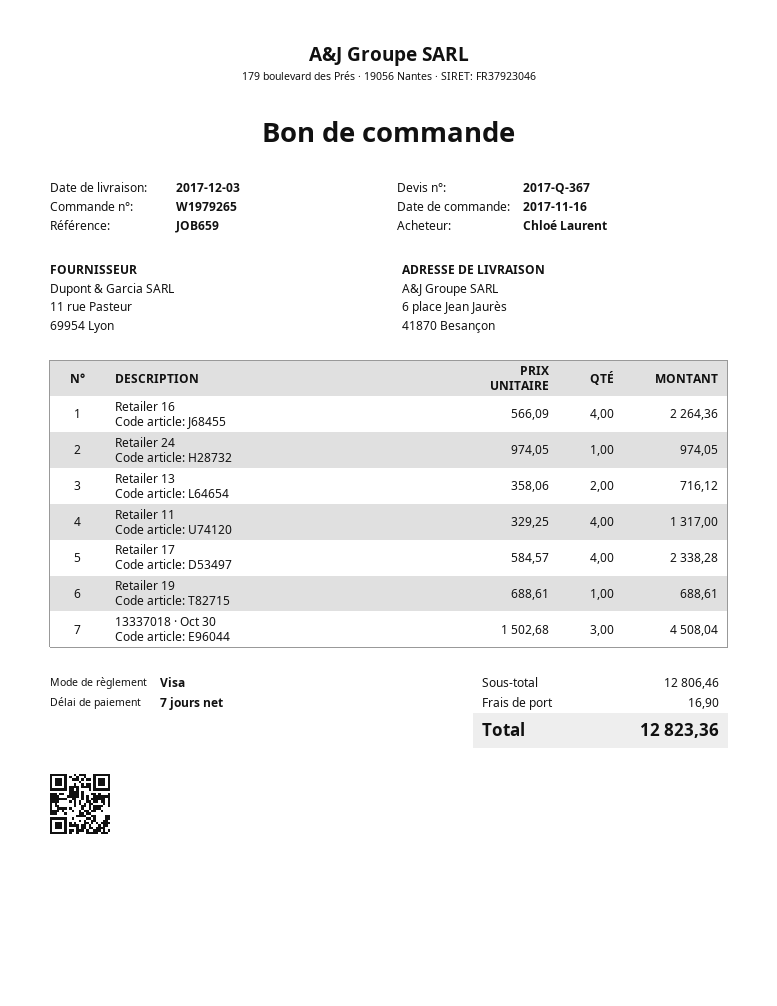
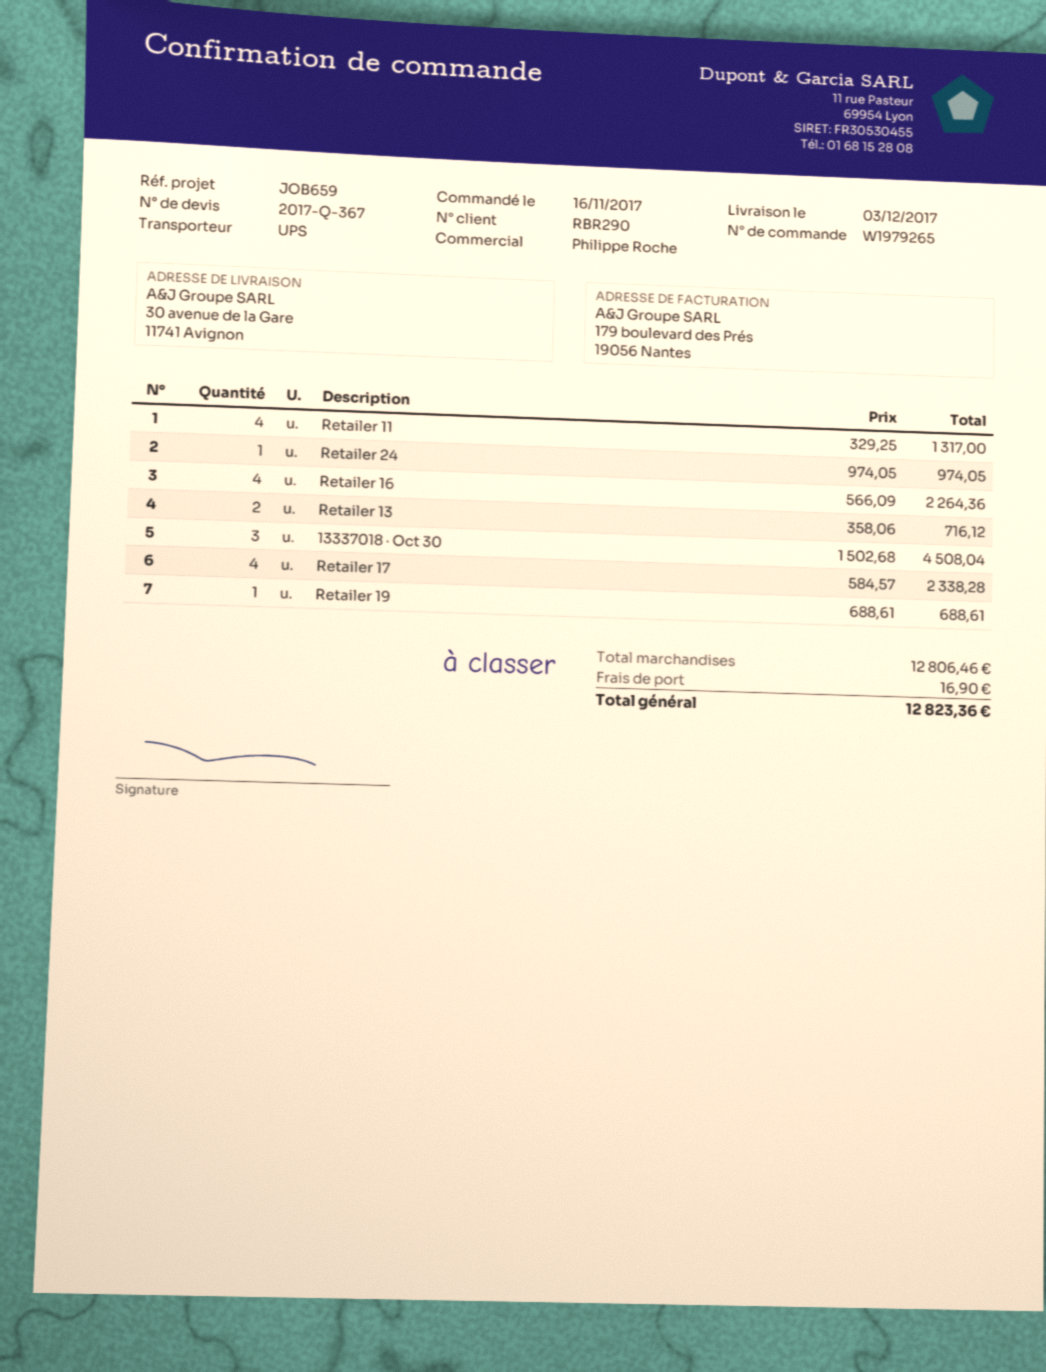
ship to: 6 place Jean Jaurès, 41870 Besançon -> 30 avenue de la Gare, 11741 Avignon

